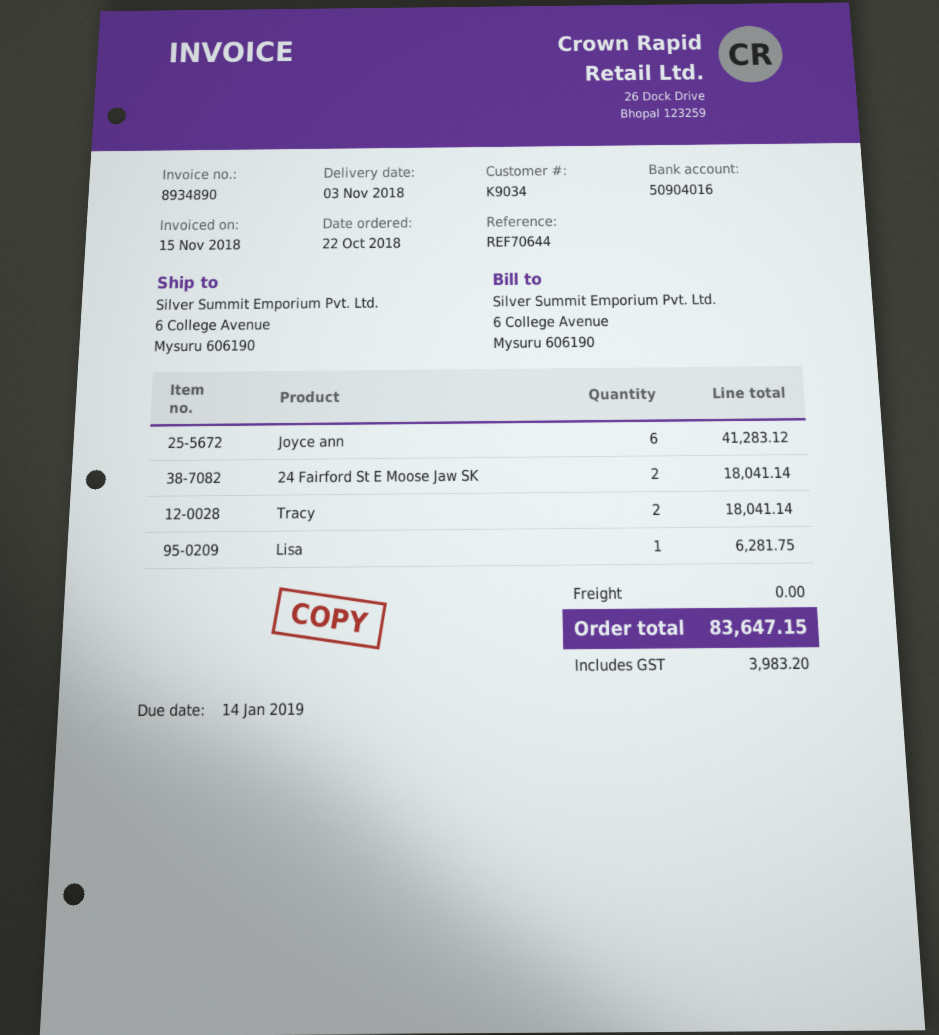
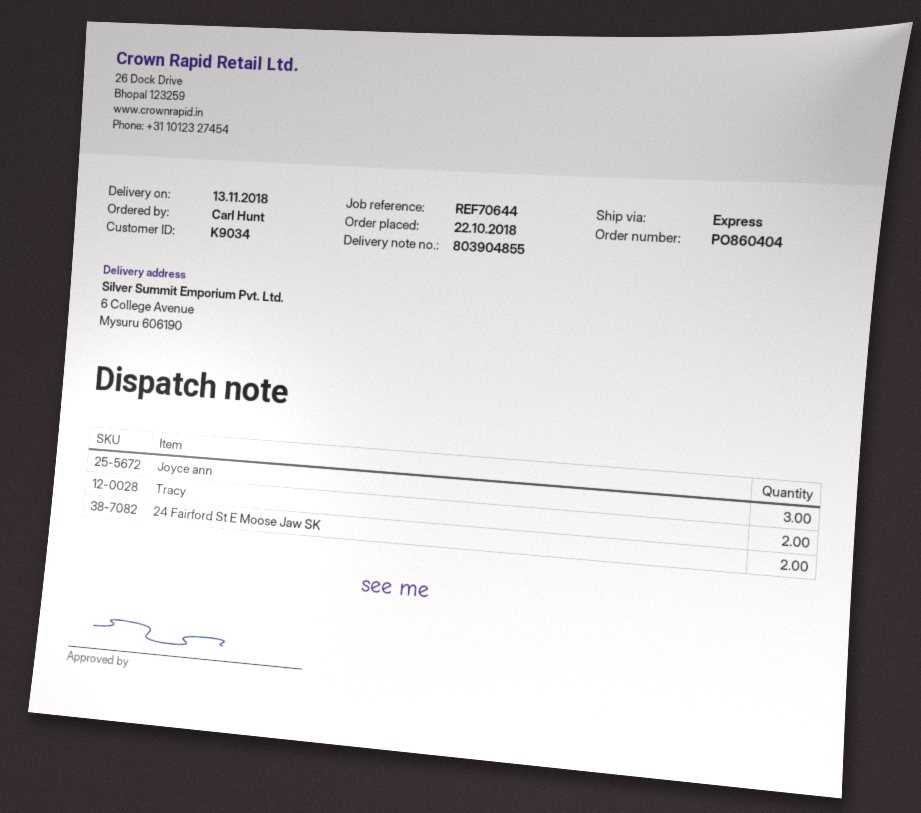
delivery date: 2018-11-03 -> 2018-11-13
Joyce ann: 6 -> 3
Lisa: 1 -> none

